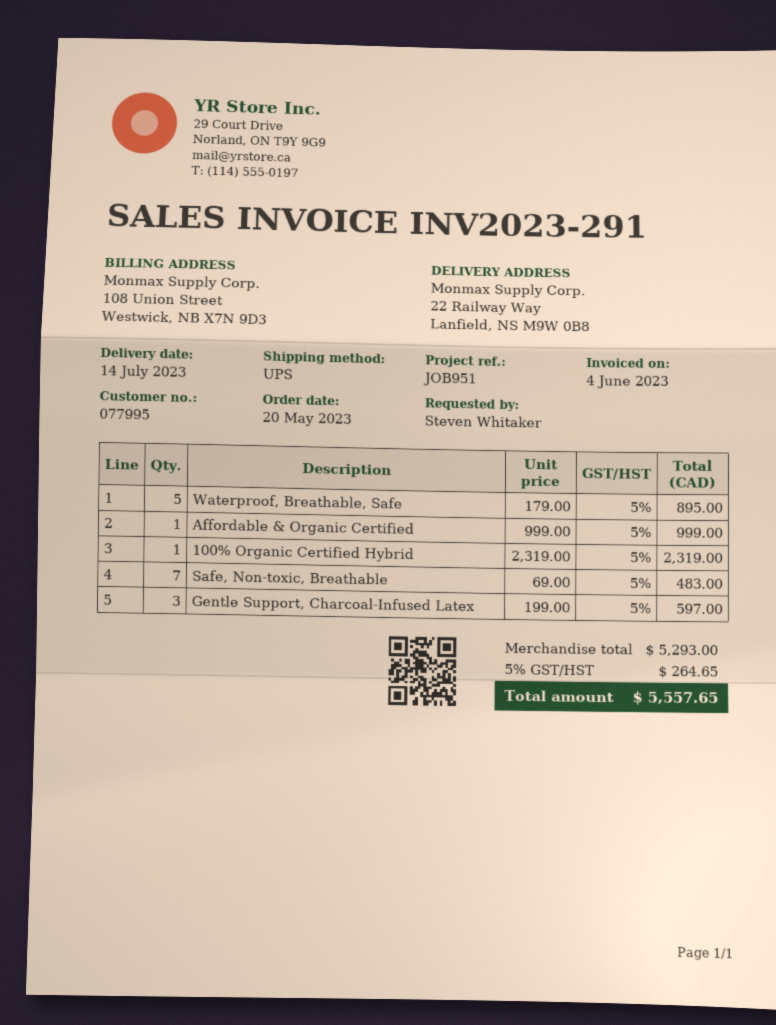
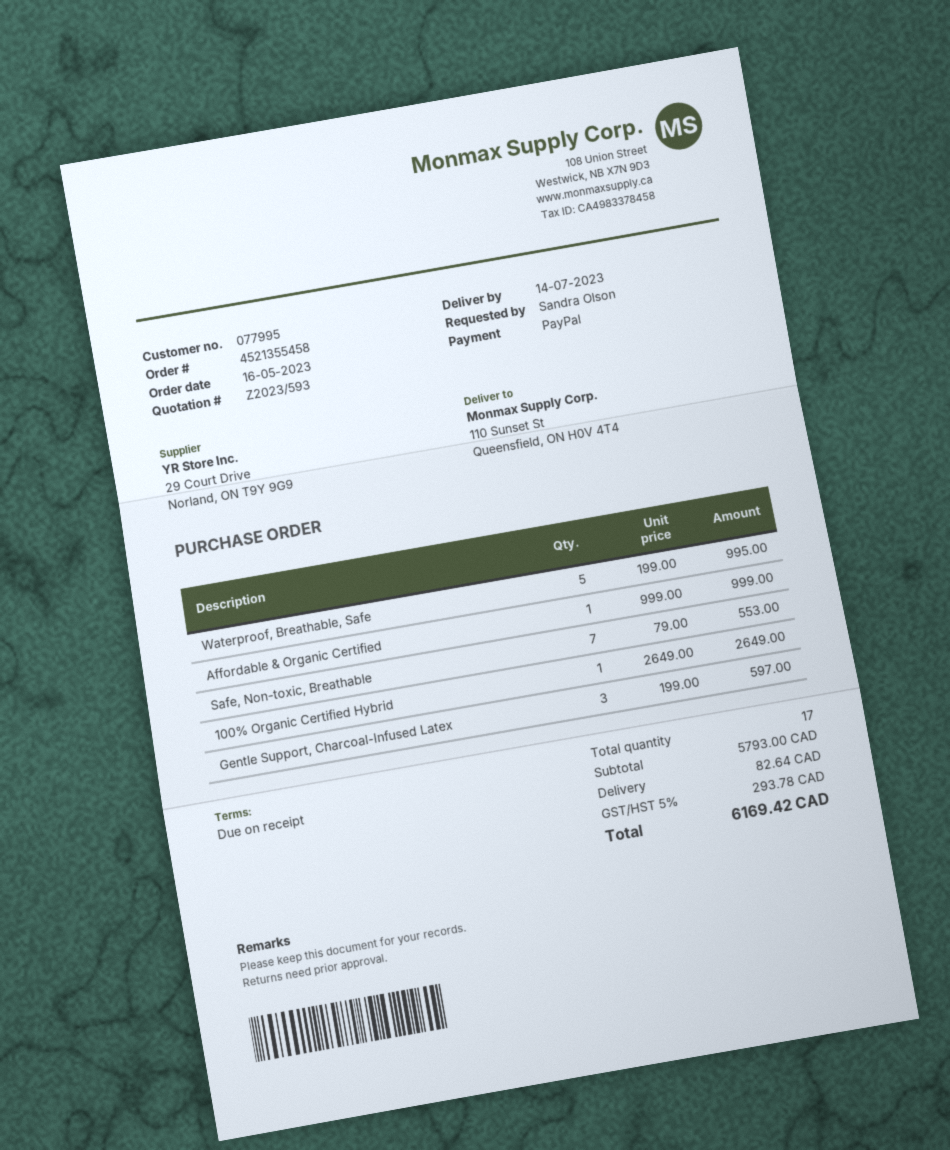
order date: 2023-05-20 -> 2023-05-16
ordered by: Steven Whitaker -> Sandra Olson
ship to: 22 Railway Way, Lanfield, NS M9W 0B8 -> 110 Sunset St, Queensfield, ON H0V 4T4
Waterproof, Breathable, Safe: 5 x 179.00 = 895.00 -> 5 x 199.00 = 995.00
100% Organic Certified Hybrid: 1 x 2319.00 = 2319.00 -> 1 x 2649.00 = 2649.00
Safe, Non-toxic, Breathable: 7 x 69.00 = 483.00 -> 7 x 79.00 = 553.00
subtotal: 5293.00 -> 5793.00
shipping: none -> 82.64
tax: 5% = 264.65 -> 5% = 293.78
total: 5557.65 -> 6169.42

